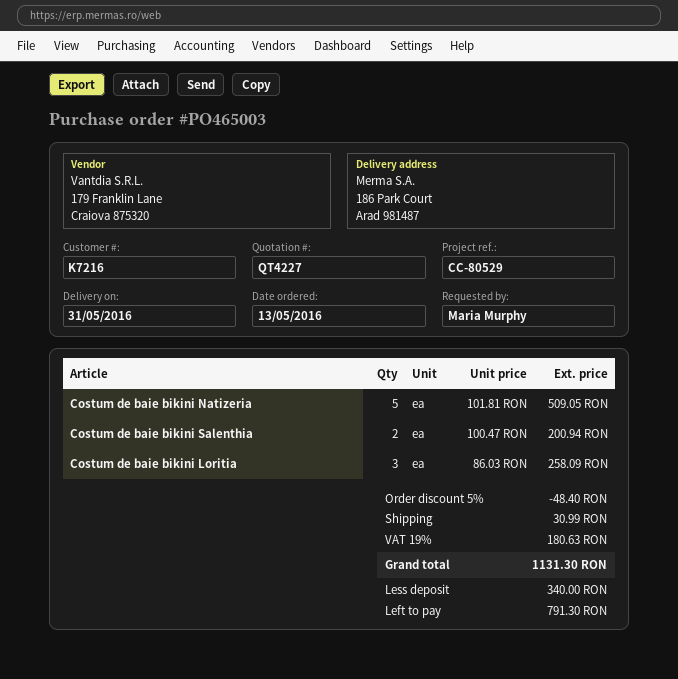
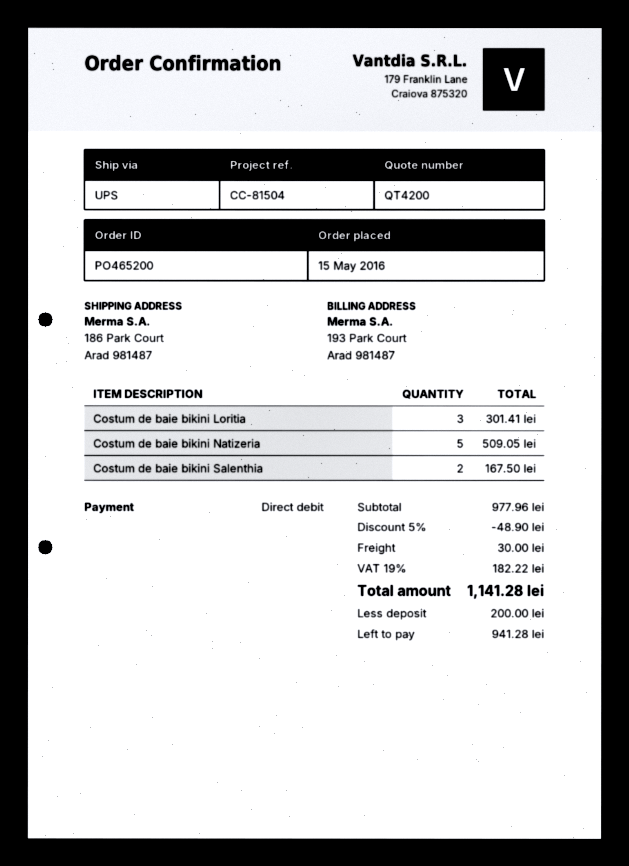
quote number: QT4227 -> QT4200
order number: PO465003 -> PO465200
order date: 2016-05-13 -> 2016-05-15
reference: CC-80529 -> CC-81504
Costum de baie bikini Salenthia: 2 for 200.94 -> 2 for 167.50
Costum de baie bikini Loritia: 3 for 258.09 -> 3 for 301.41
discount: 5% = 48.40 -> 5% = 48.90
shipping: 30.99 -> 30.00
tax: 19% = 180.63 -> 19% = 182.22
total: 1131.30 -> 1141.28
deposit: 340.00 -> 200.00
balance: 791.30 -> 941.28

